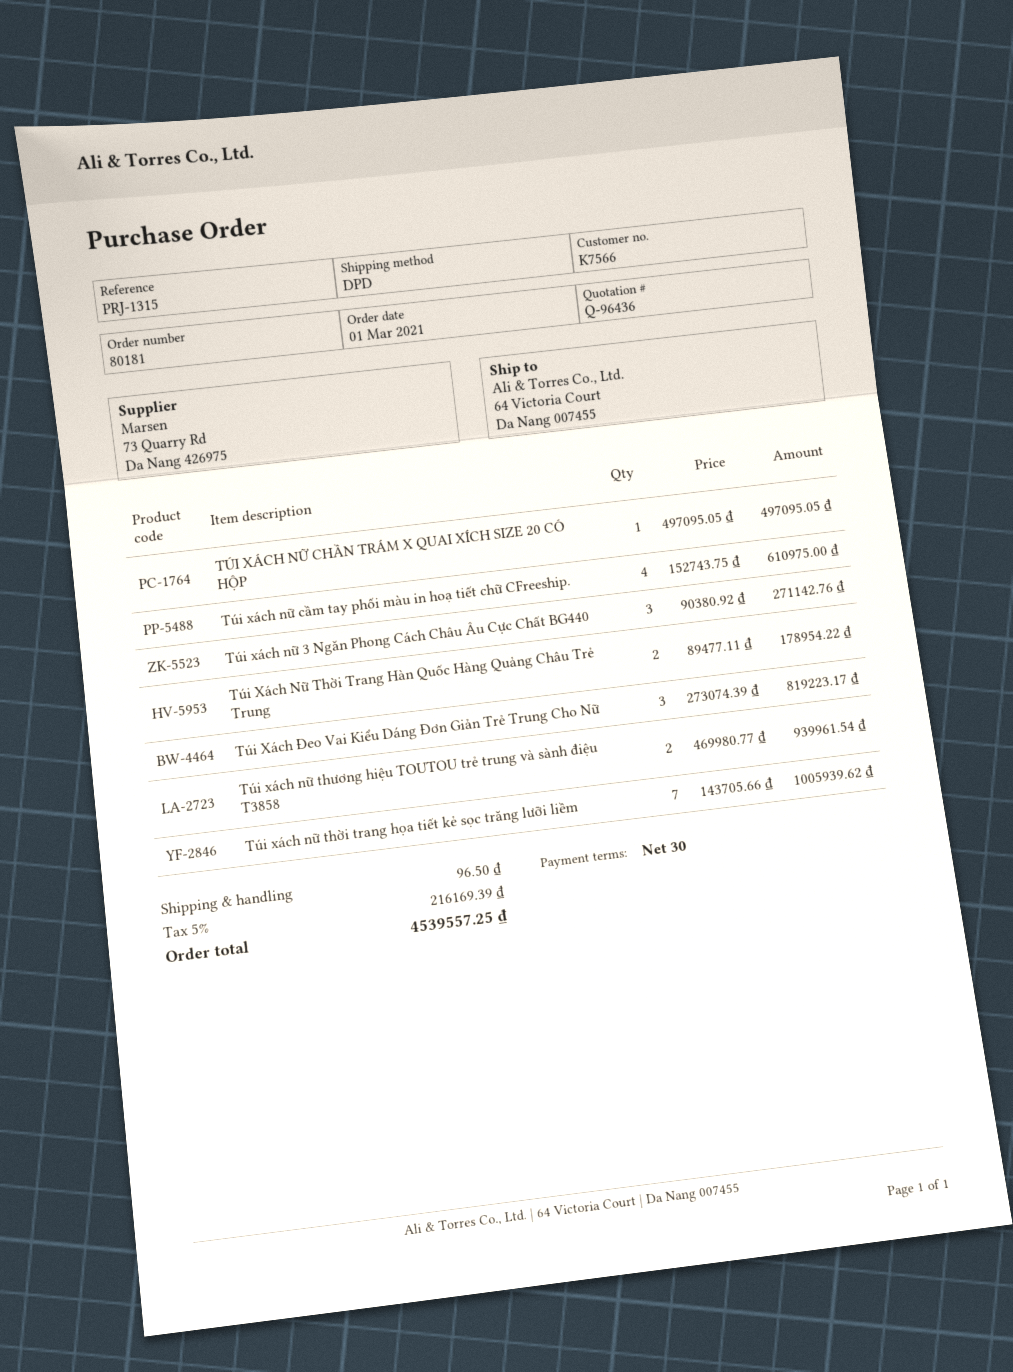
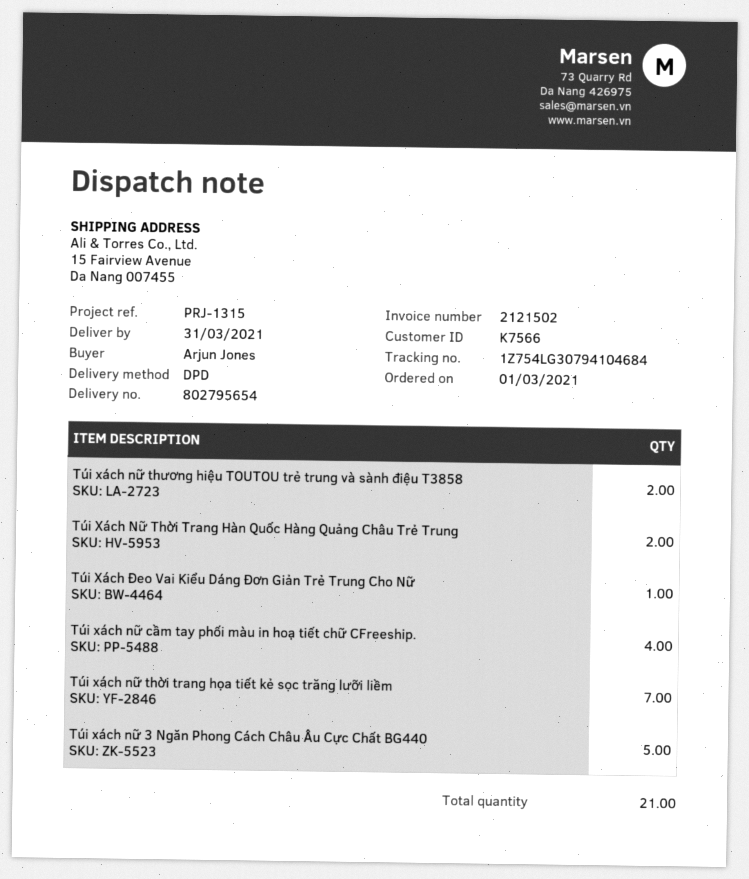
ship to: 64 Victoria Court, Da Nang 007455 -> 15 Fairview Avenue, Da Nang 007455
TÚI XÁCH NỮ CHẦN TRÁM X QUAI XÍCH SIZE 20 CÓ HỘP: 1 -> none
Túi xách nữ 3 Ngăn Phong Cách Châu Âu Cực Chất BG440: 3 -> 5
Túi Xách Đeo Vai Kiểu Dáng Đơn Giản Trẻ Trung Cho Nữ: 3 -> 1

